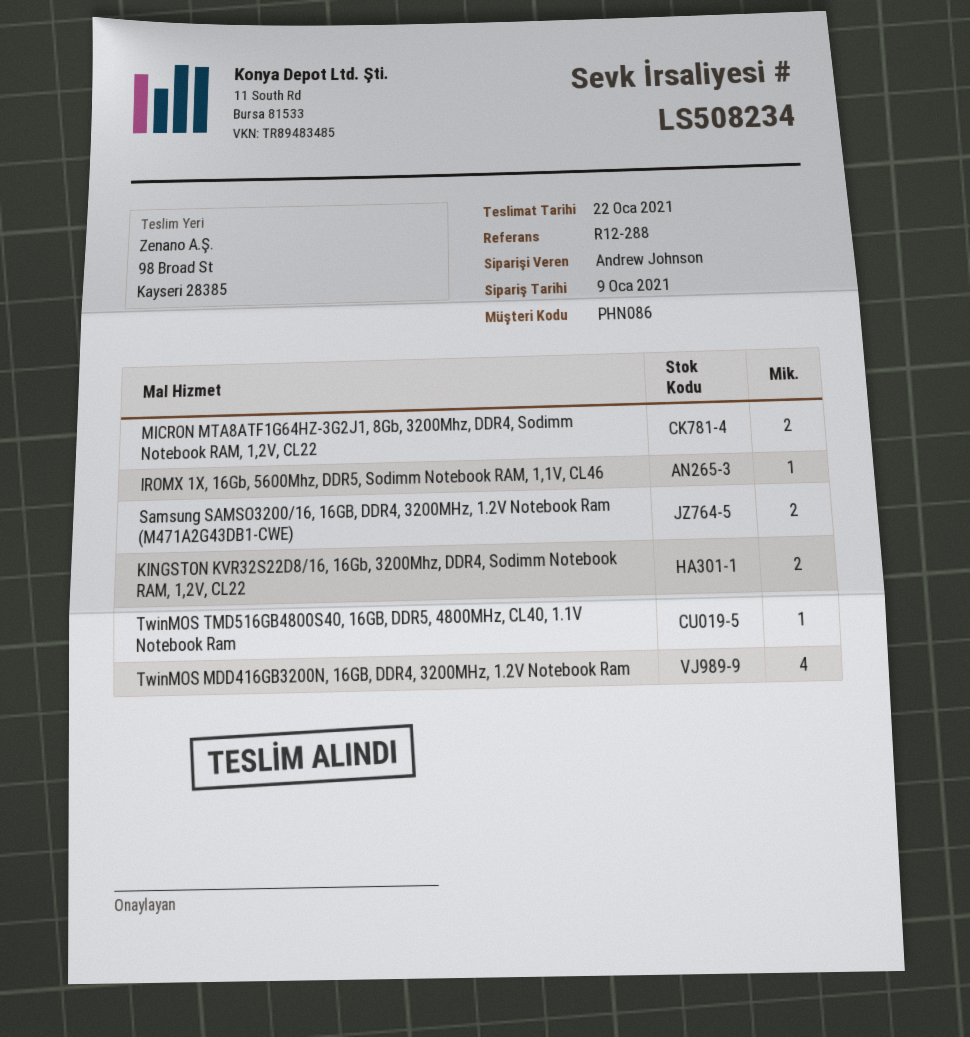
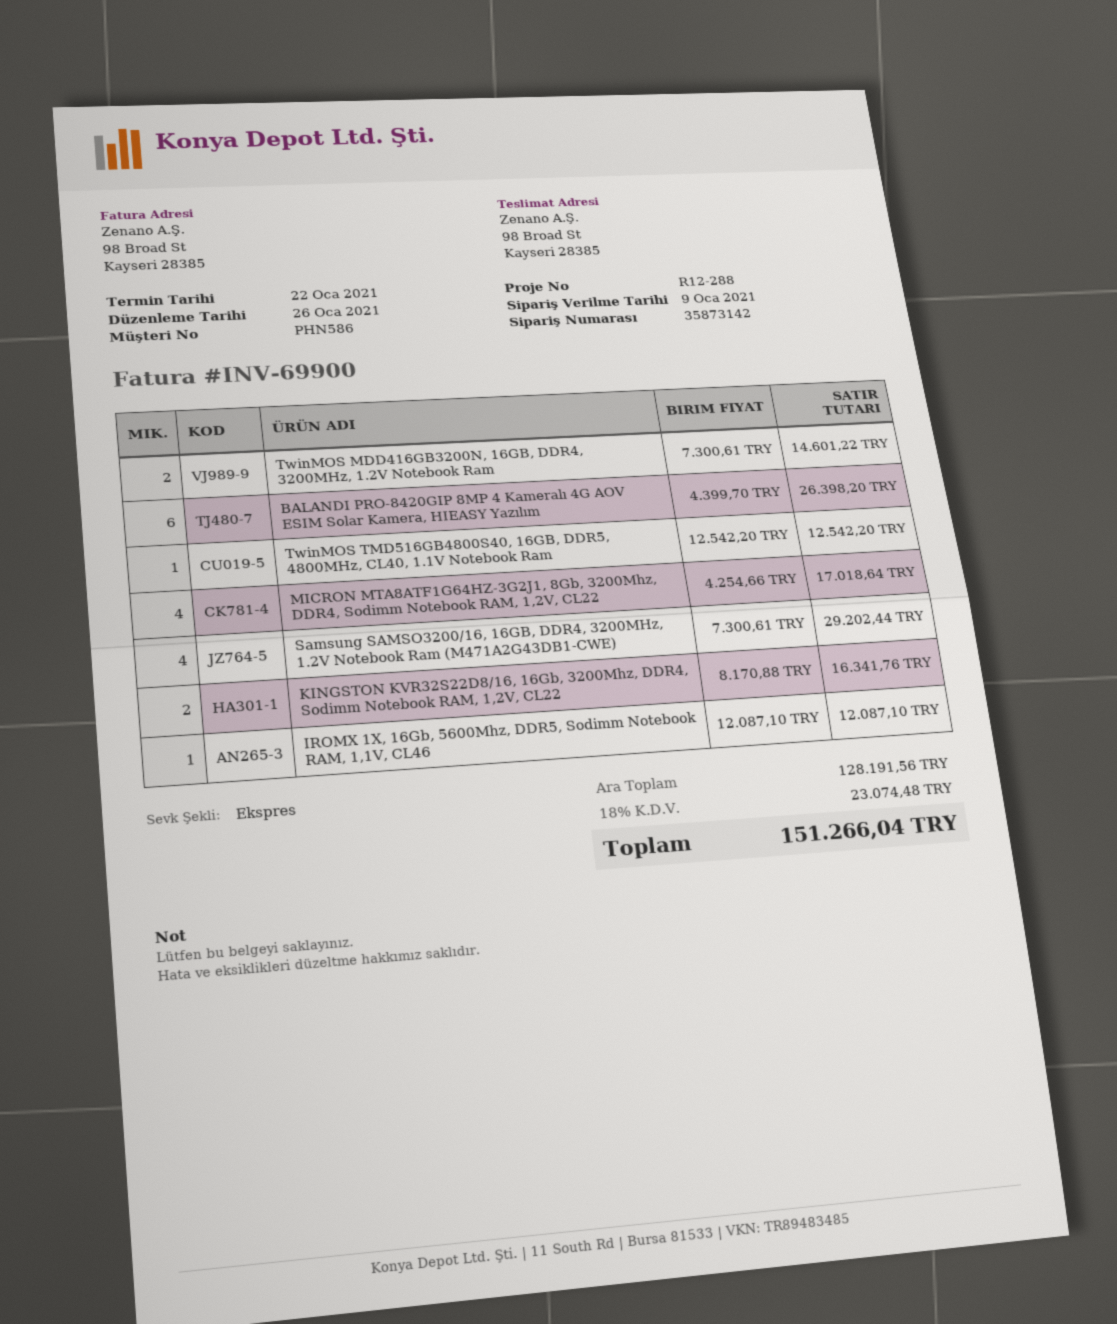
customer number: PHN086 -> PHN586
MICRON MTA8ATF1G64HZ-3G2J1, 8Gb, 3200Mhz, DDR4, Sodimm Notebook RAM, 1,2V, CL22: 2 -> 4
Samsung SAMSO3200/16, 16GB, DDR4, 3200MHz, 1.2V Notebook Ram (M471A2G43DB1-CWE): 2 -> 4
TwinMOS MDD416GB3200N, 16GB, DDR4, 3200MHz, 1.2V Notebook Ram: 4 -> 2
BALANDI PRO-8420GIP 8MP 4 Kameralı 4G AOV ESIM Solar Kamera, HIEASY Yazılım: none -> 6

